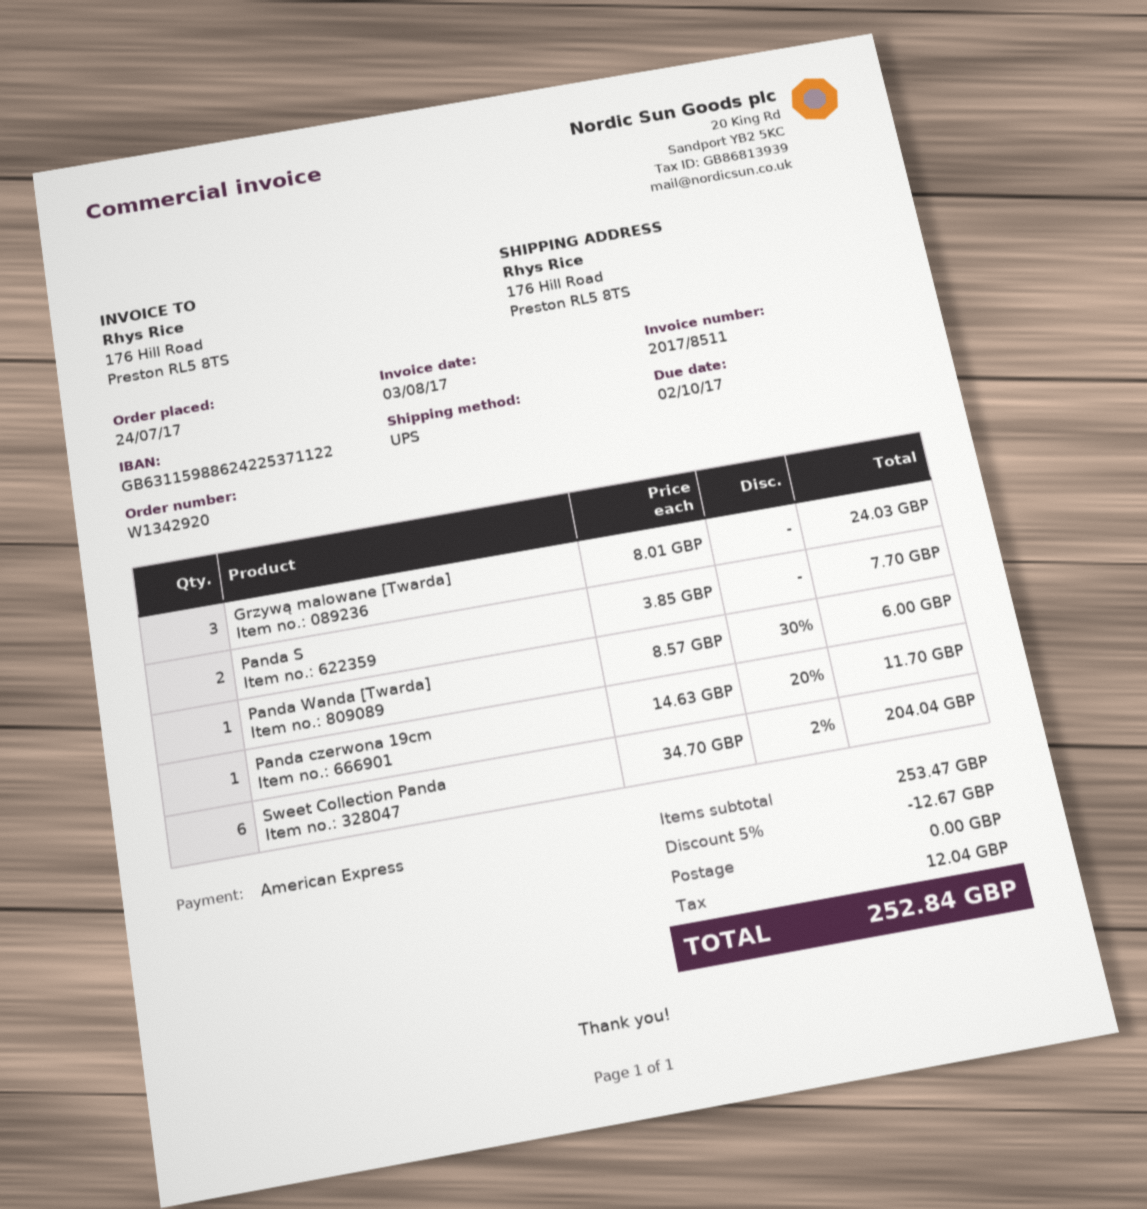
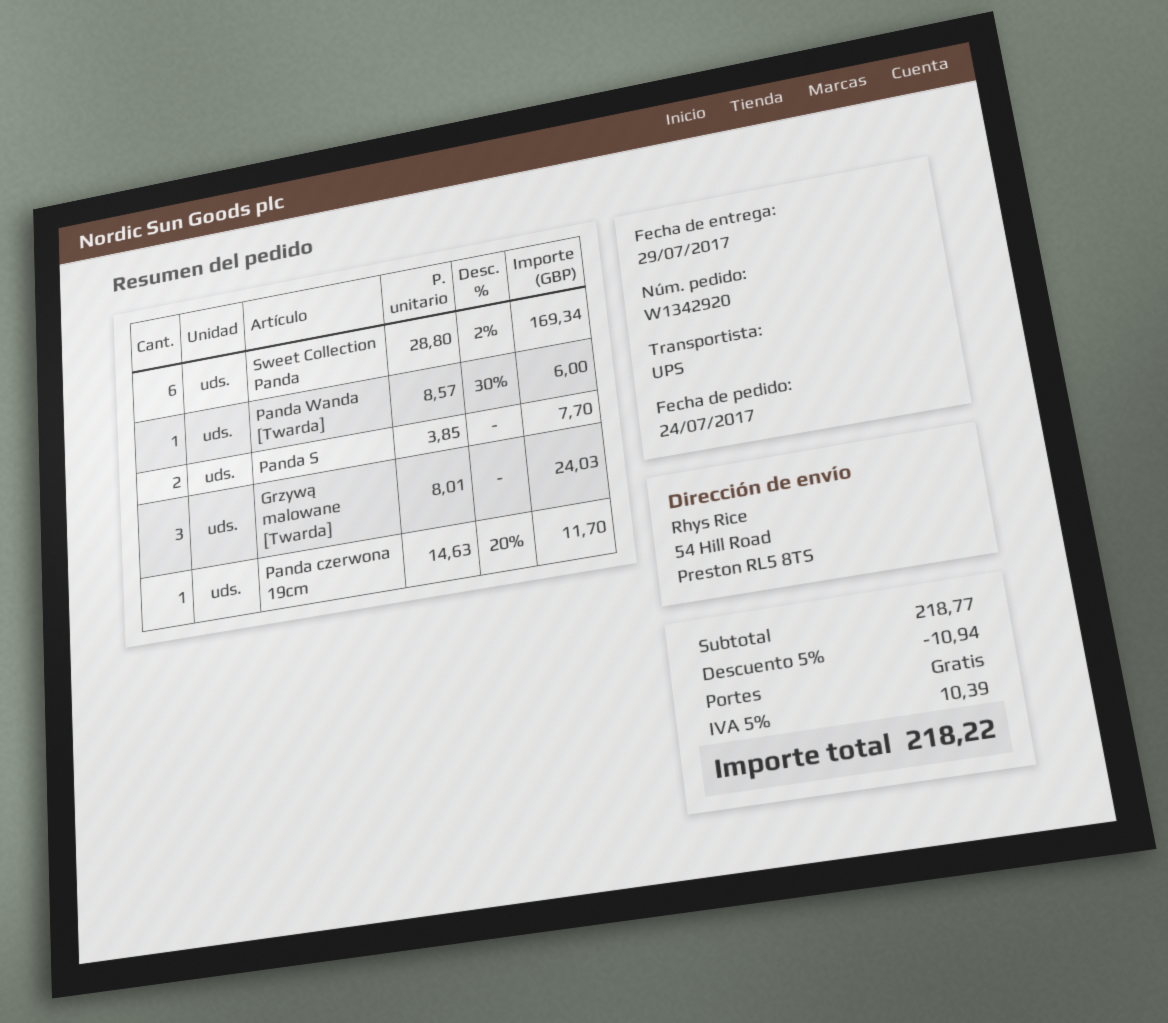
ship to: 176 Hill Road, Preston RL5 8TS -> 54 Hill Road, Preston RL5 8TS
Sweet Collection Panda: 6 x 34.70 - 2% = 204.04 -> 6 x 28.80 - 2% = 169.34
subtotal: 253.47 -> 218.77
discount: 5% = 12.67 -> 5% = 10.94
tax: 12.04 -> 10.39
total: 252.84 -> 218.22

